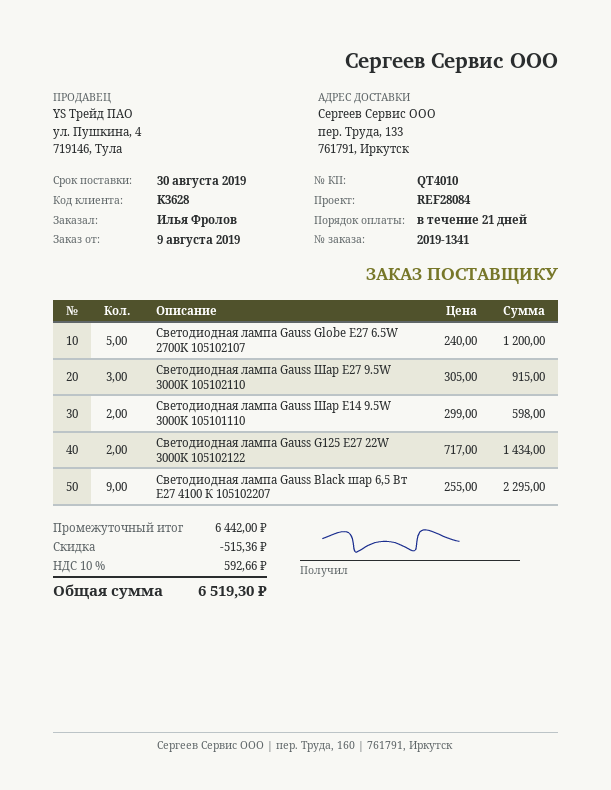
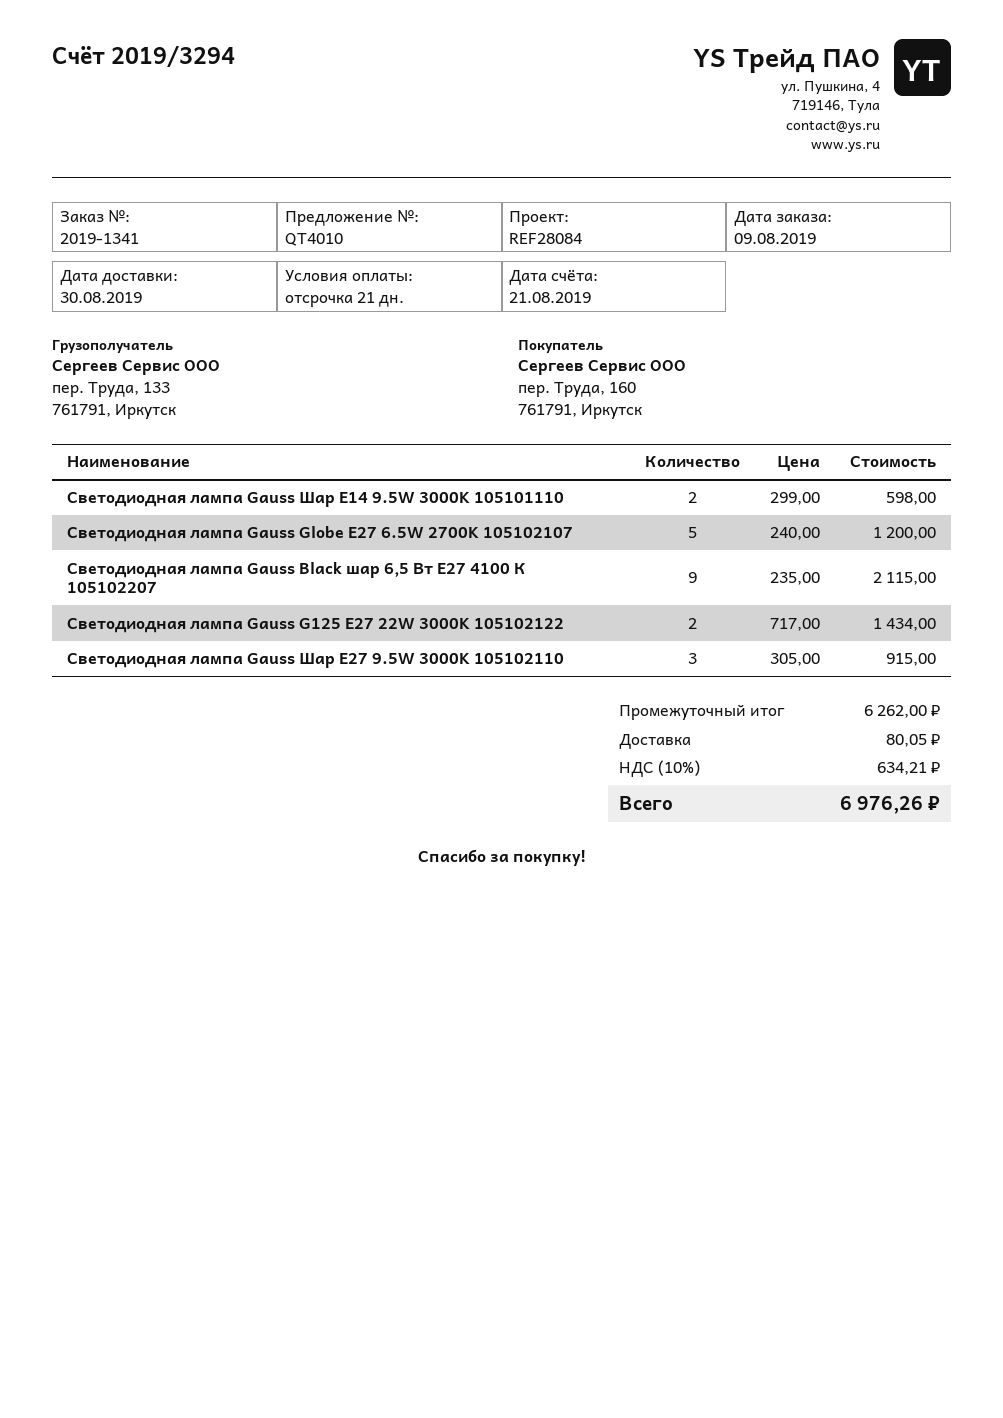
Светодиодная лампа Gauss Black шар 6,5 Вт E27 4100 К 105102207: 9 x 255.00 = 2295.00 -> 9 x 235.00 = 2115.00
subtotal: 6442.00 -> 6262.00
discount: 515.36 -> none
shipping: none -> 80.05
tax: 10% = 592.66 -> 10% = 634.21
total: 6519.30 -> 6976.26

